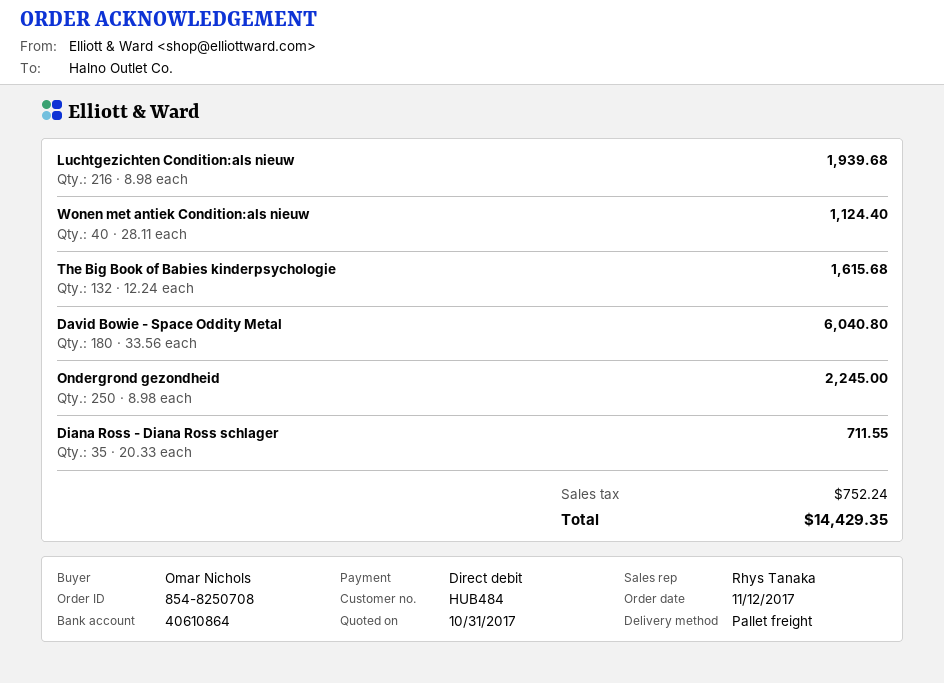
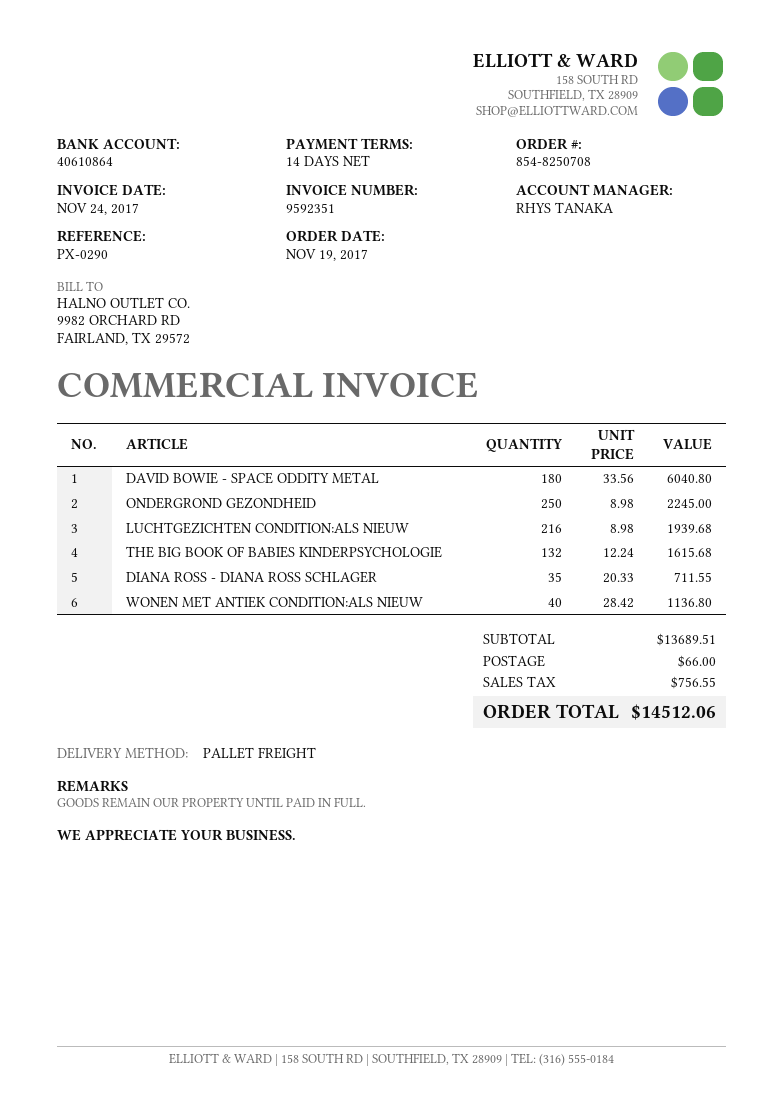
order date: 2017-11-12 -> 2017-11-19
Wonen met antiek Condition:als nieuw: 40 x 28.11 = 1124.40 -> 40 x 28.42 = 1136.80
shipping: none -> 66.00
tax: 752.24 -> 756.55
total: 14429.35 -> 14512.06

